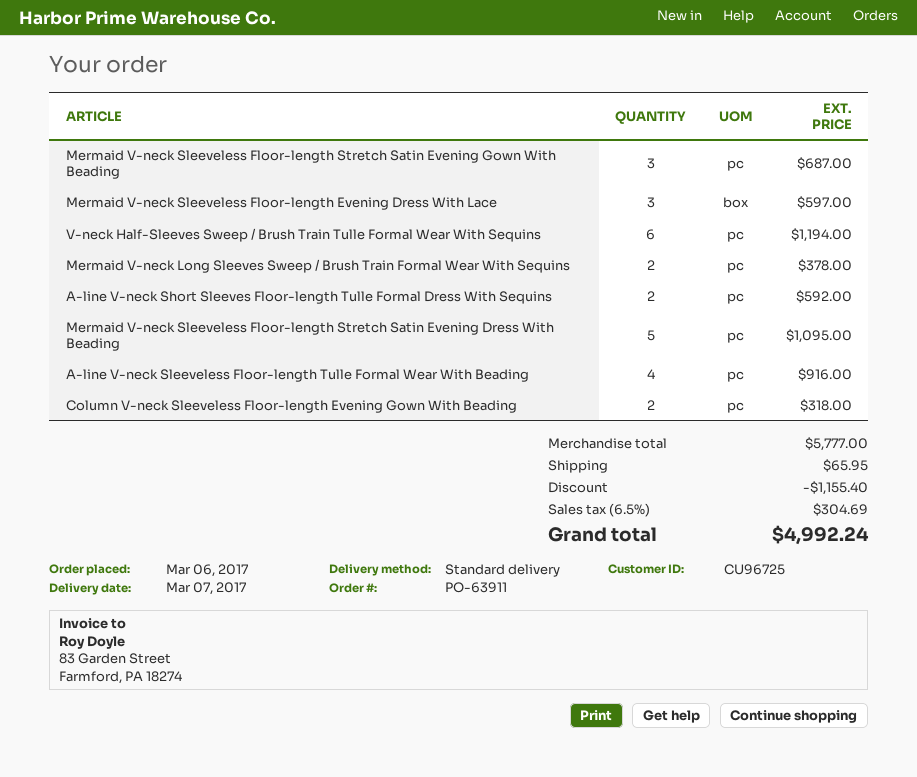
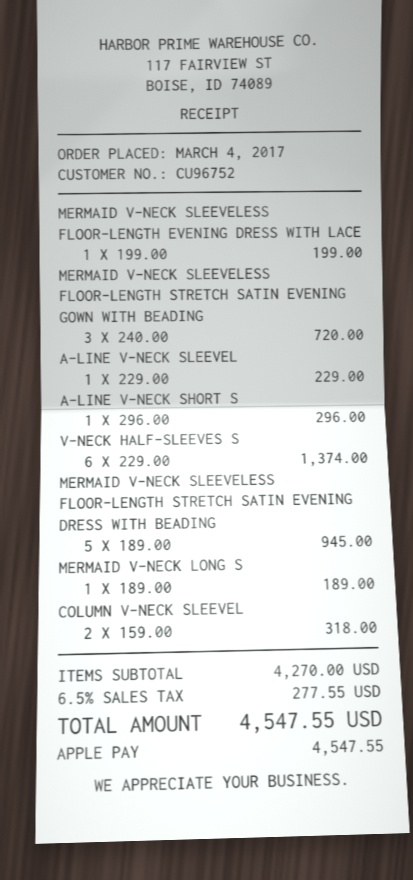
order date: 2017-03-06 -> 2017-03-04
customer number: CU96725 -> CU96752
Mermaid V-neck Sleeveless Floor-length Stretch Satin Evening Gown With Beading: 3 for 687.00 -> 3 for 720.00
Mermaid V-neck Sleeveless Floor-length Evening Dress With Lace: 3 for 597.00 -> 1 for 199.00
V-neck Half-Sleeves Sweep / Brush Train Tulle Formal Wear With Sequins: 6 for 1194.00 -> 6 for 1374.00
Mermaid V-neck Long Sleeves Sweep / Brush Train Formal Wear With Sequins: 2 for 378.00 -> 1 for 189.00
A-line V-neck Short Sleeves Floor-length Tulle Formal Dress With Sequins: 2 for 592.00 -> 1 for 296.00
Mermaid V-neck Sleeveless Floor-length Stretch Satin Evening Dress With Beading: 5 for 1095.00 -> 5 for 945.00
A-line V-neck Sleeveless Floor-length Tulle Formal Wear With Beading: 4 for 916.00 -> 1 for 229.00
subtotal: 5777.00 -> 4270.00
discount: 1155.40 -> none
shipping: 65.95 -> none
tax: 6.5% = 304.69 -> 6.5% = 277.55
total: 4992.24 -> 4547.55

